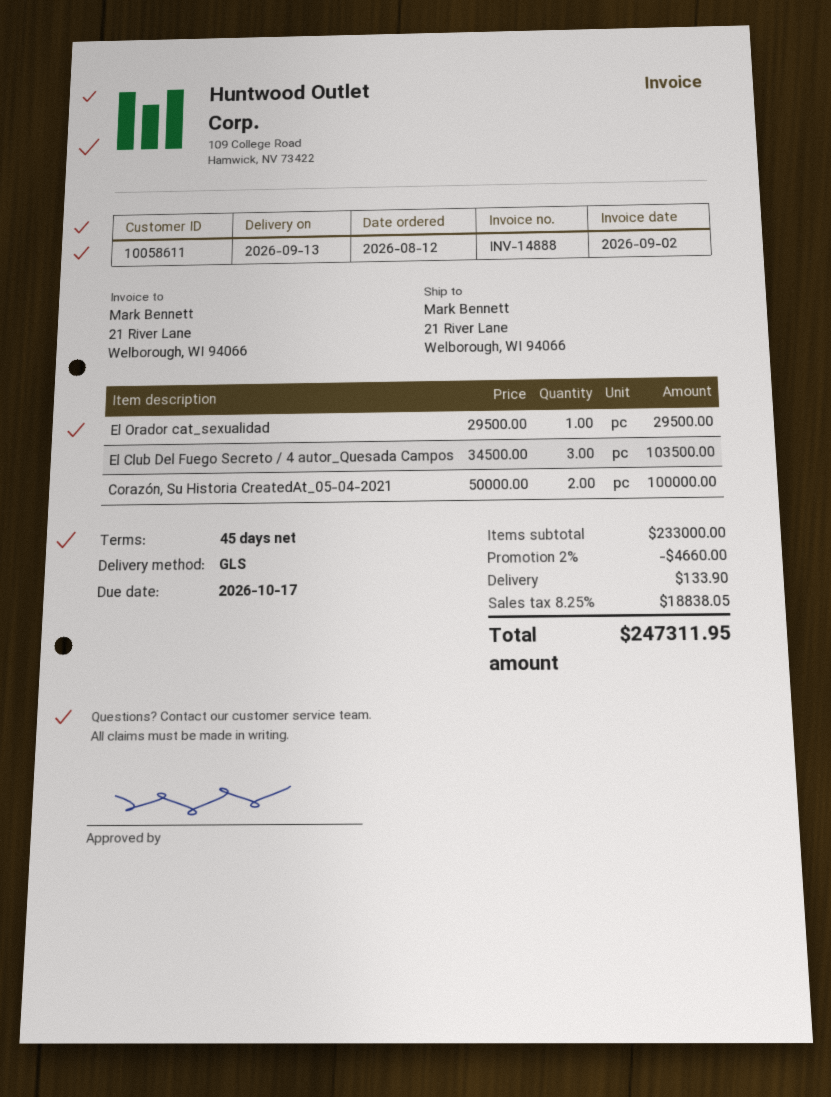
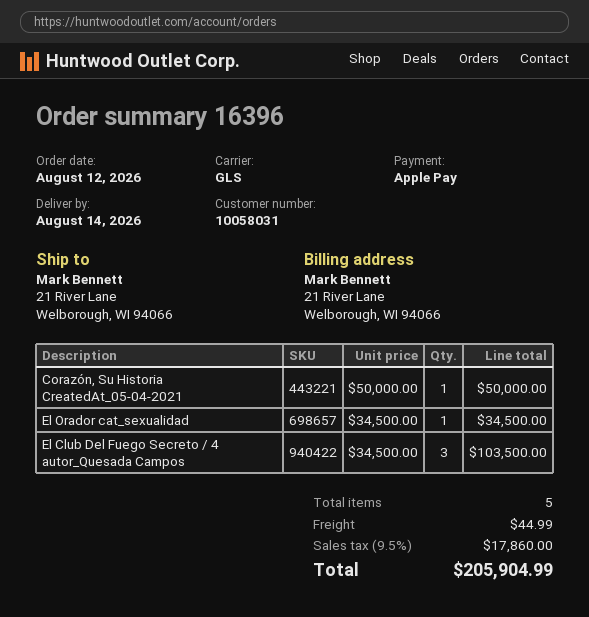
delivery date: 2026-09-13 -> 2026-08-14
customer number: 10058611 -> 10058031
El Orador cat_sexualidad: 1 x 29500.00 = 29500.00 -> 1 x 34500.00 = 34500.00
Corazón, Su Historia CreatedAt_05-04-2021: 2 x 50000.00 = 100000.00 -> 1 x 50000.00 = 50000.00
discount: 2% = 4660.00 -> none
shipping: 133.90 -> 44.99
tax: 8.25% = 18838.05 -> 9.5% = 17860.00
total: 247311.95 -> 205904.99

